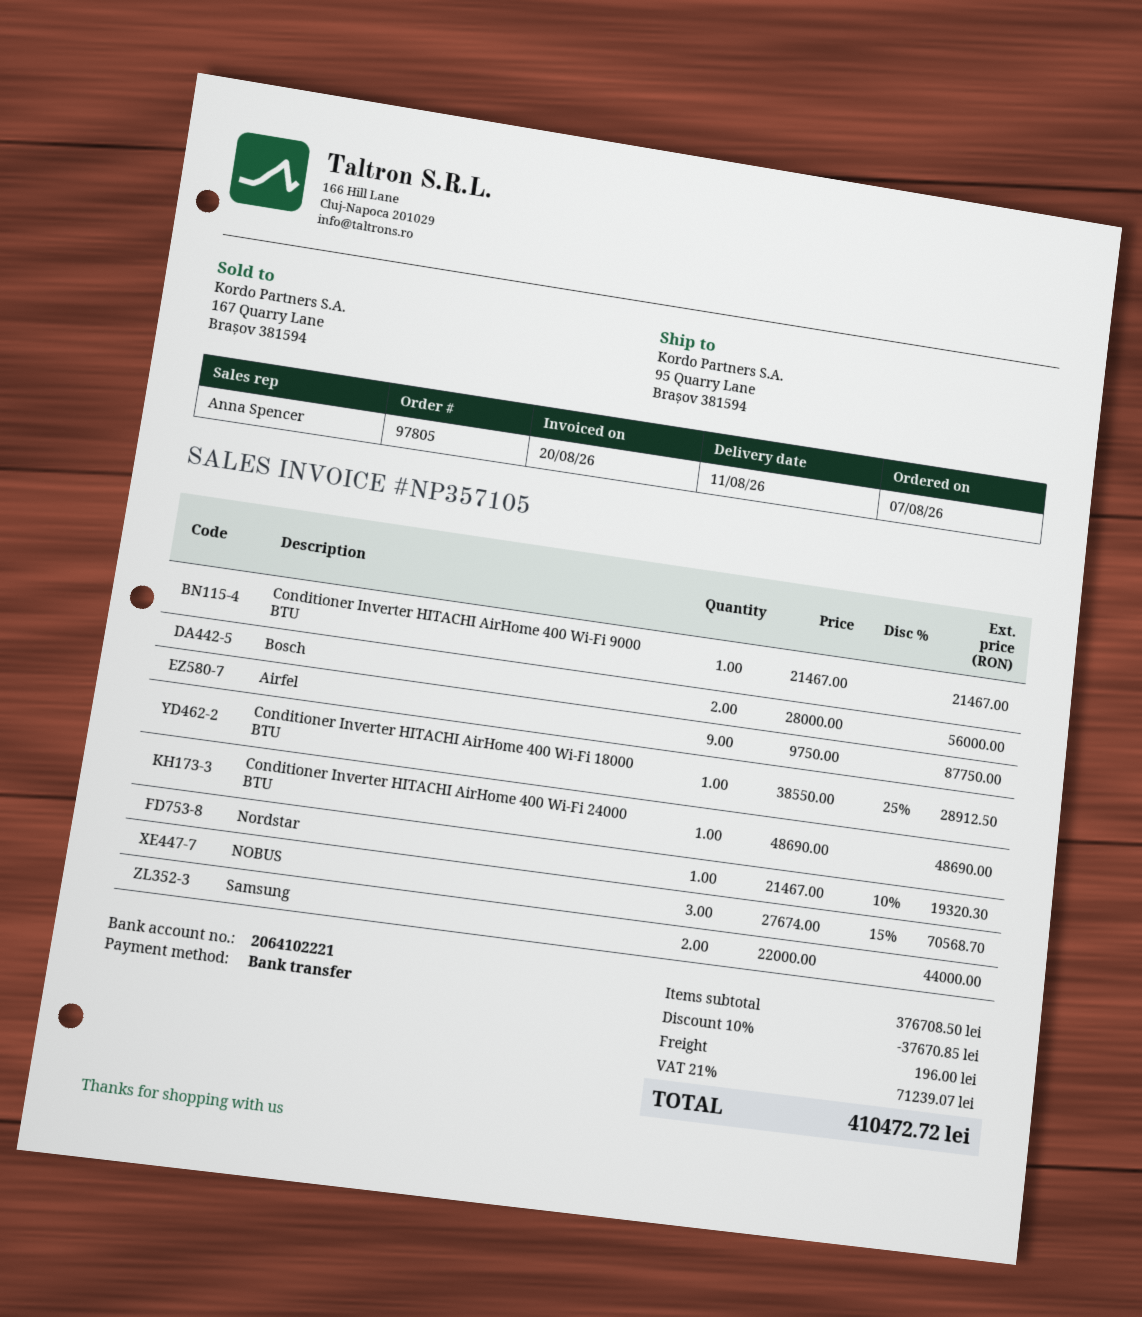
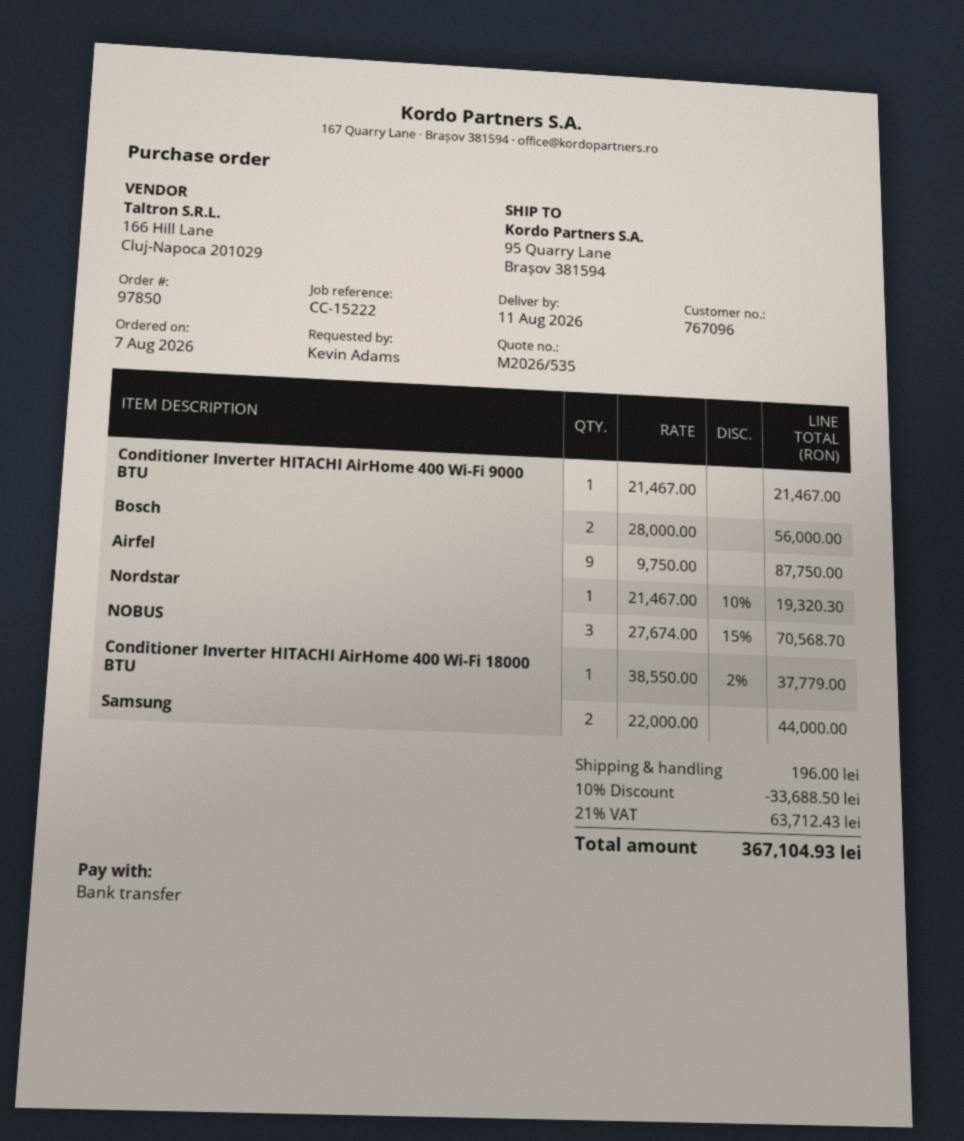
order number: 97805 -> 97850
Conditioner Inverter HITACHI AirHome 400 Wi-Fi 18000 BTU: 1 x 38550.00 - 25% = 28912.50 -> 1 x 38550.00 - 2% = 37779.00
Conditioner Inverter HITACHI AirHome 400 Wi-Fi 24000 BTU: 1 x 48690.00 = 48690.00 -> none
discount: 10% = 37670.85 -> 10% = 33688.50
tax: 21% = 71239.07 -> 21% = 63712.43
total: 410472.72 -> 367104.93

